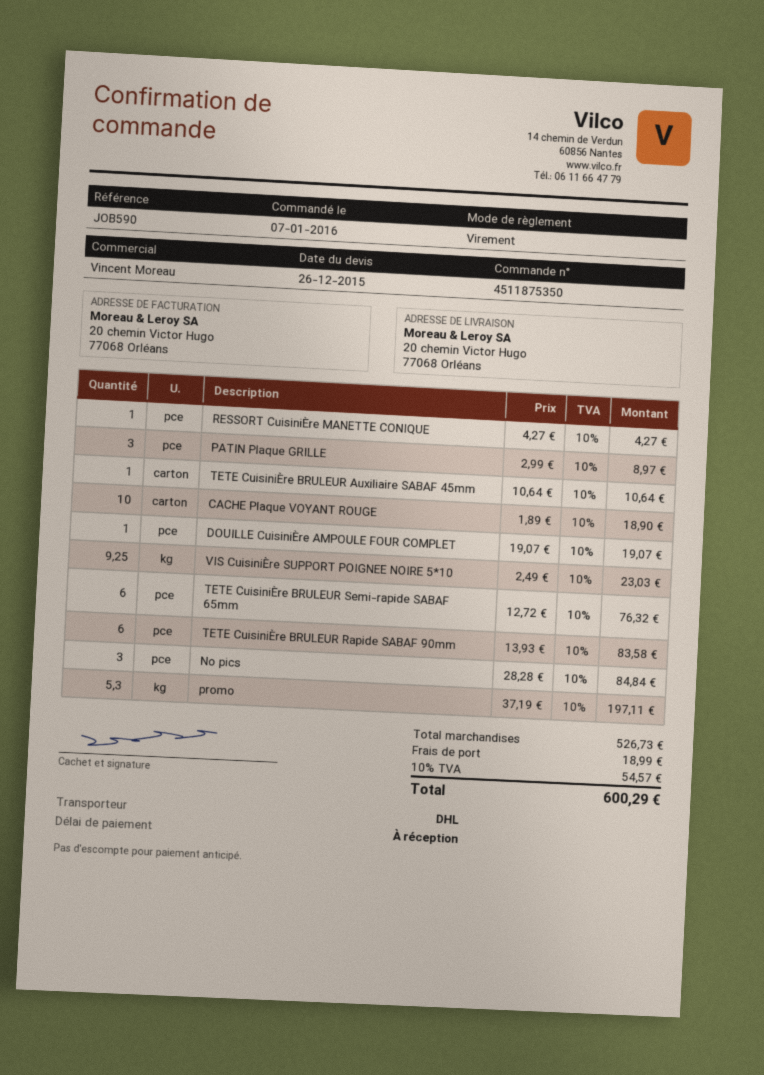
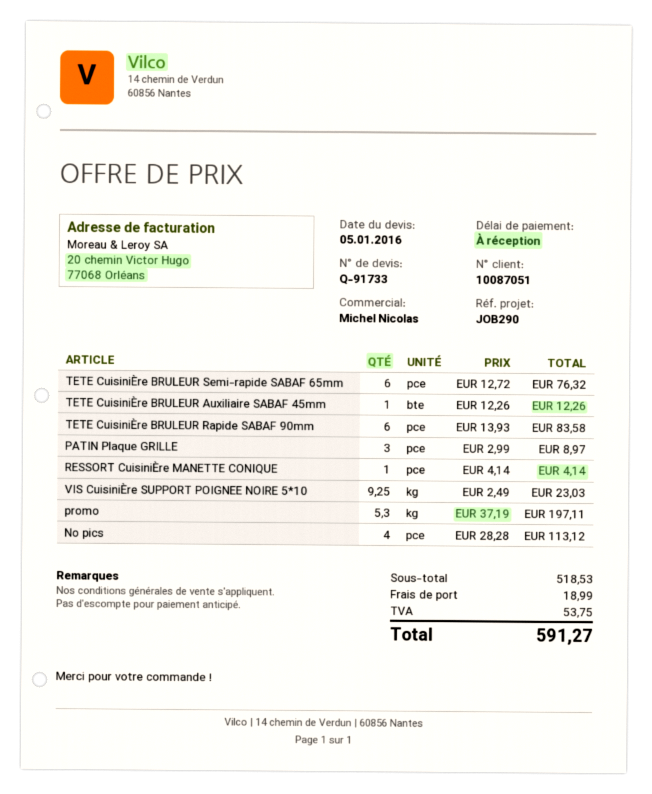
quote date: 2015-12-26 -> 2016-01-05
reference: JOB590 -> JOB290
sales rep: Vincent Moreau -> Michel Nicolas
RESSORT CuisiniÈre MANETTE CONIQUE: 1 x 4.27 = 4.27 -> 1 x 4.14 = 4.14
TETE CuisiniÈre BRULEUR Auxiliaire SABAF 45mm: 1 x 10.64 = 10.64 -> 1 x 12.26 = 12.26
CACHE Plaque VOYANT ROUGE: 10 x 1.89 = 18.90 -> none
DOUILLE CuisiniÈre AMPOULE FOUR COMPLET: 1 x 19.07 = 19.07 -> none
No pics: 3 x 28.28 = 84.84 -> 4 x 28.28 = 113.12
subtotal: 526.73 -> 518.53
tax: 54.57 -> 53.75
total: 600.29 -> 591.27

